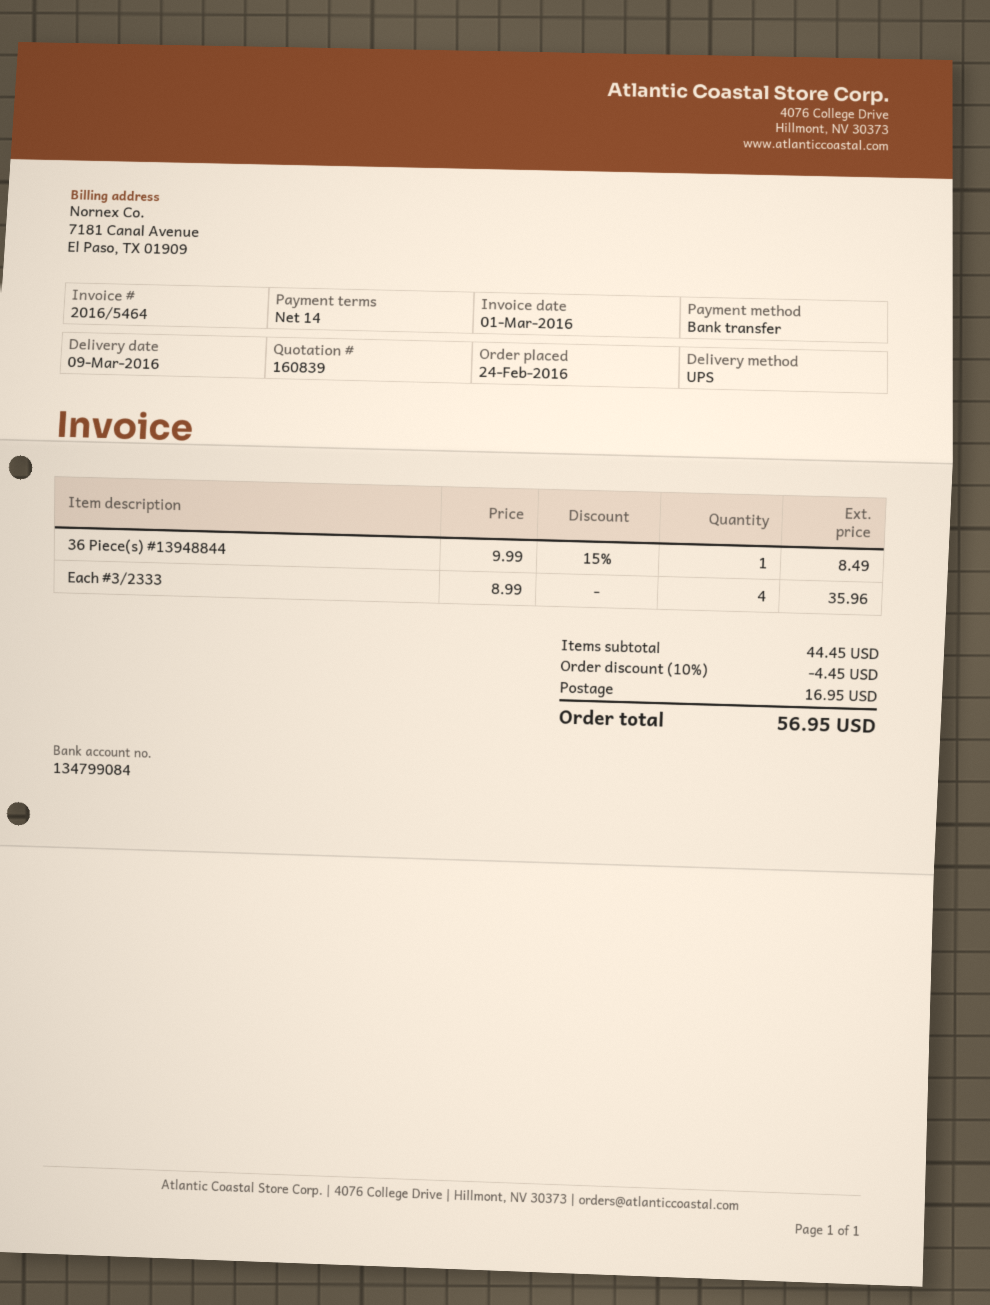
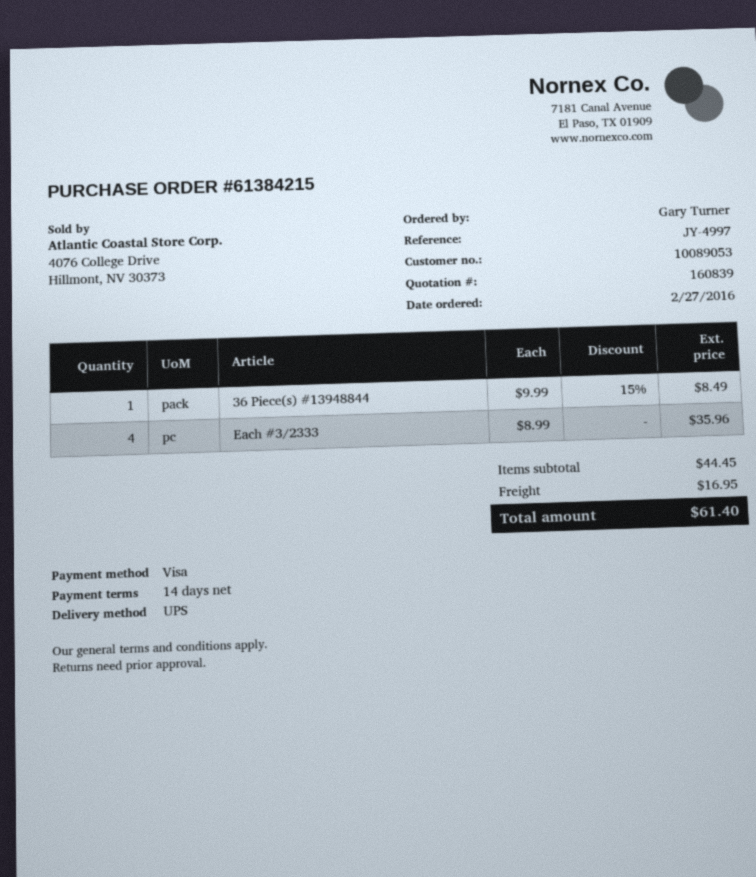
order date: 2016-02-24 -> 2016-02-27
payment method: bank transfer -> Visa
discount: 10% = 4.45 -> none
total: 56.95 -> 61.40

